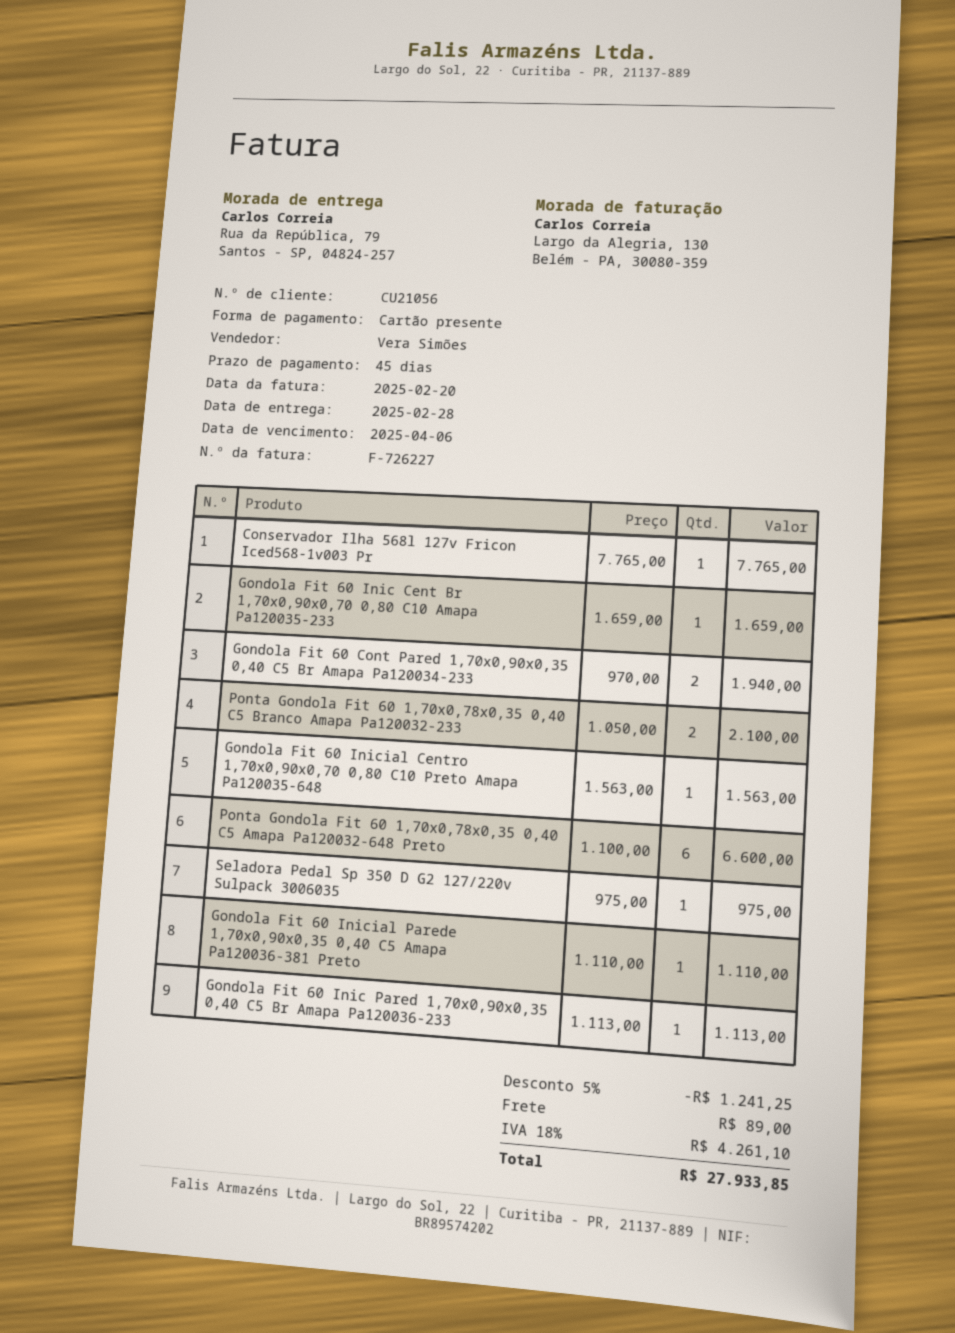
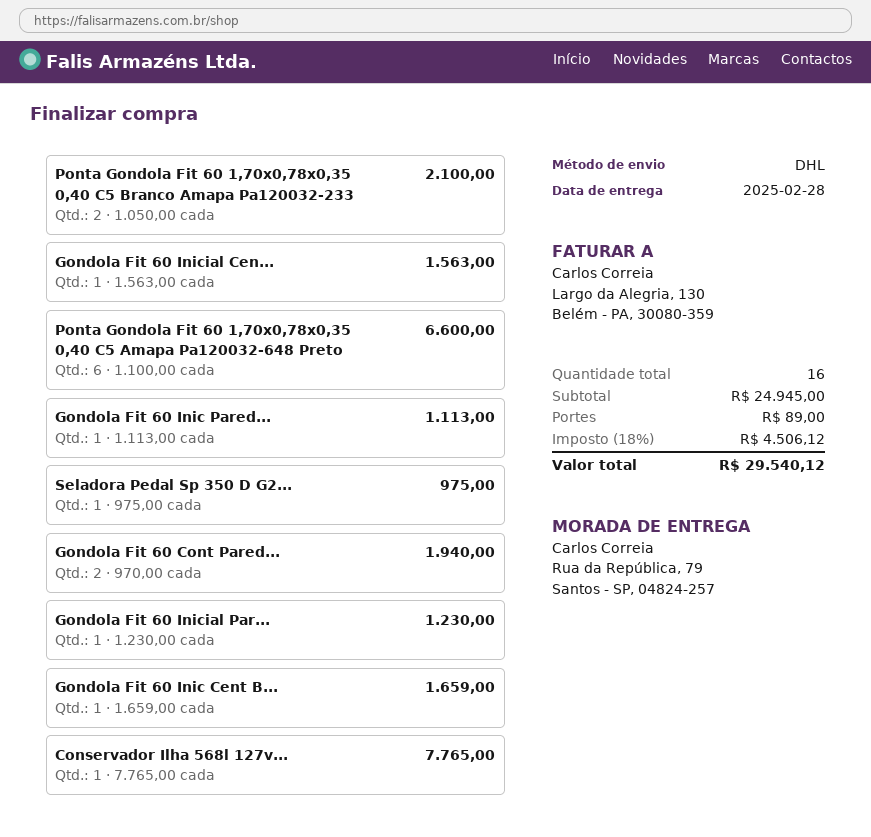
Gondola Fit 60 Inicial Parede 1,70x0,90x0,35 0,40 C5 Amapa Pa120036-381 Preto: 1 x 1110.00 = 1110.00 -> 1 x 1230.00 = 1230.00
discount: 5% = 1241.25 -> none
tax: 18% = 4261.10 -> 18% = 4506.12
total: 27933.85 -> 29540.12

